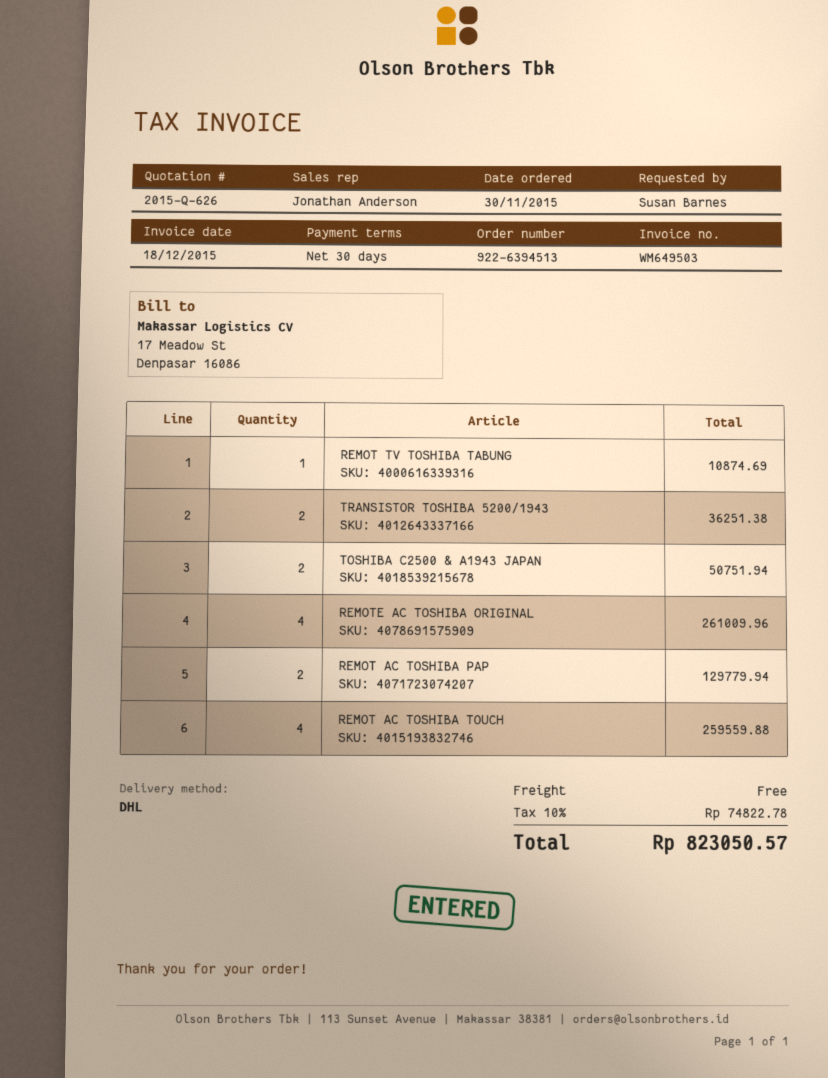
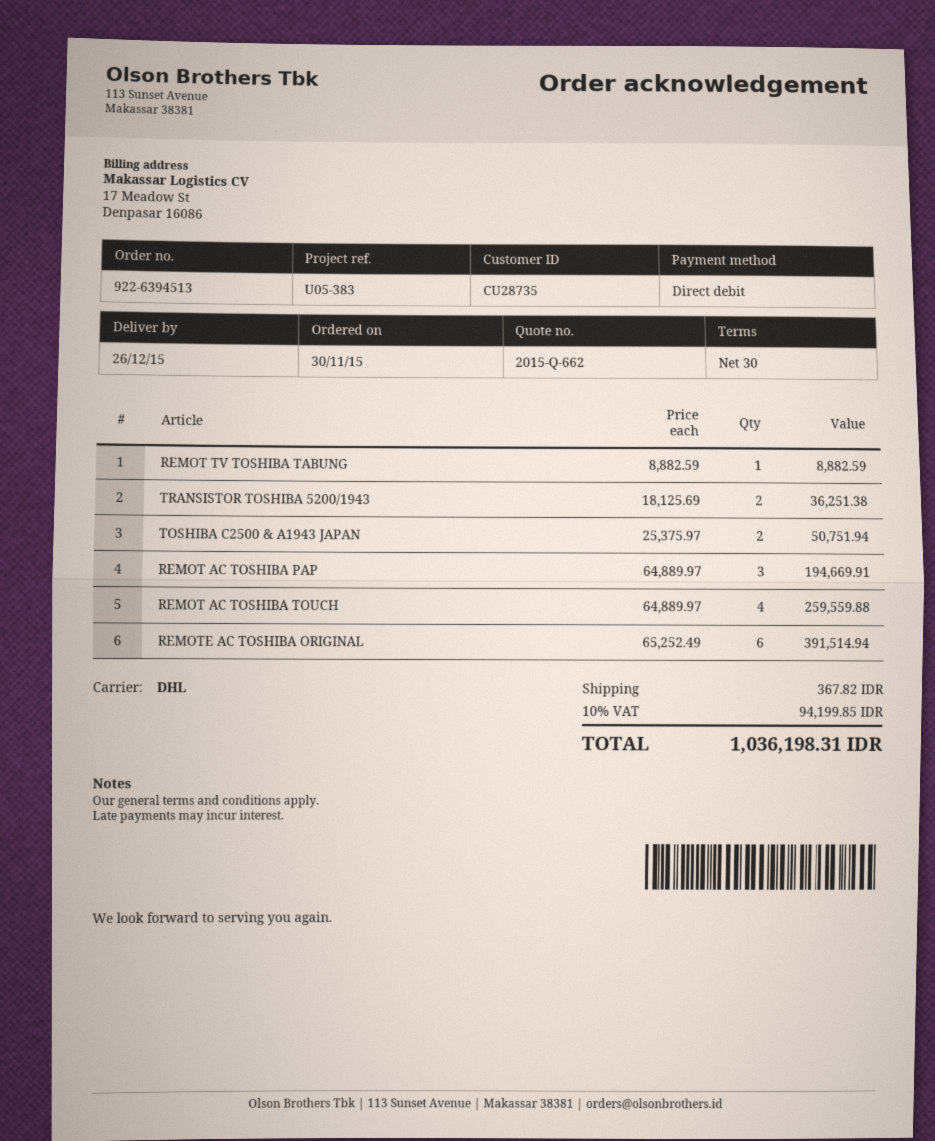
quote number: 2015-Q-626 -> 2015-Q-662
REMOT TV TOSHIBA TABUNG: 1 for 10874.69 -> 1 for 8882.59
REMOTE AC TOSHIBA ORIGINAL: 4 for 261009.96 -> 6 for 391514.94
REMOT AC TOSHIBA PAP: 2 for 129779.94 -> 3 for 194669.91
shipping: 0.00 -> 367.82
tax: 10% = 74822.78 -> 10% = 94199.85
total: 823050.57 -> 1036198.31

